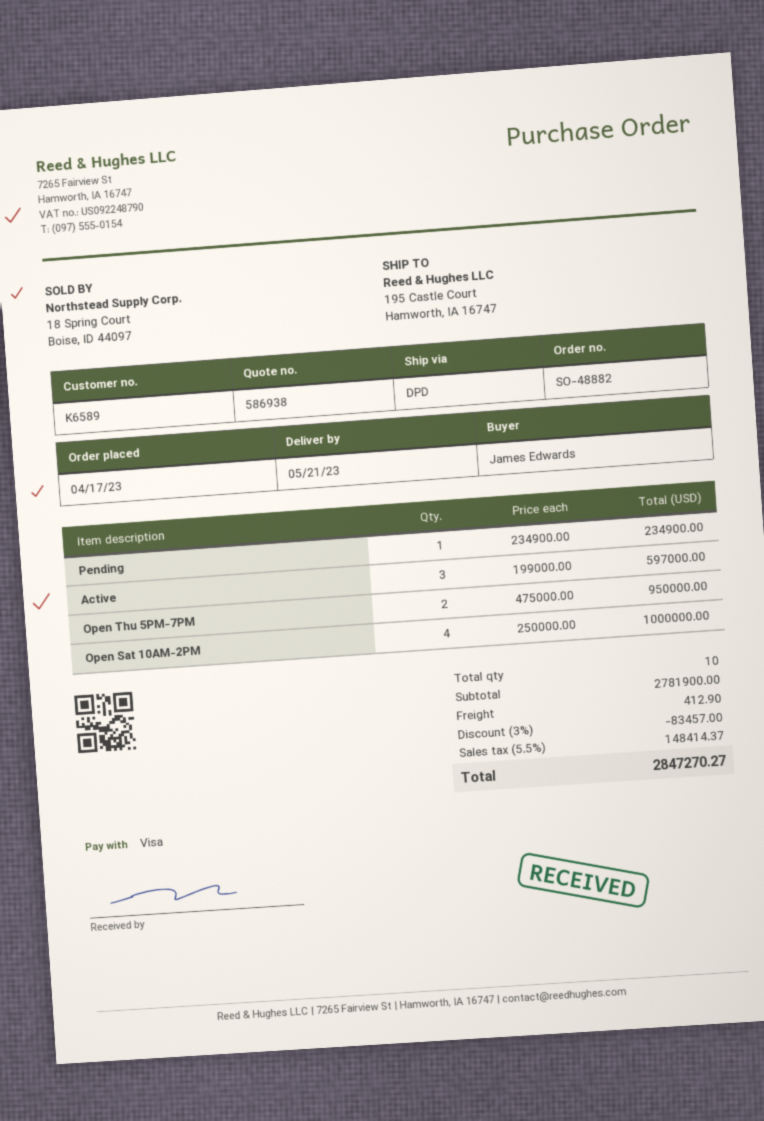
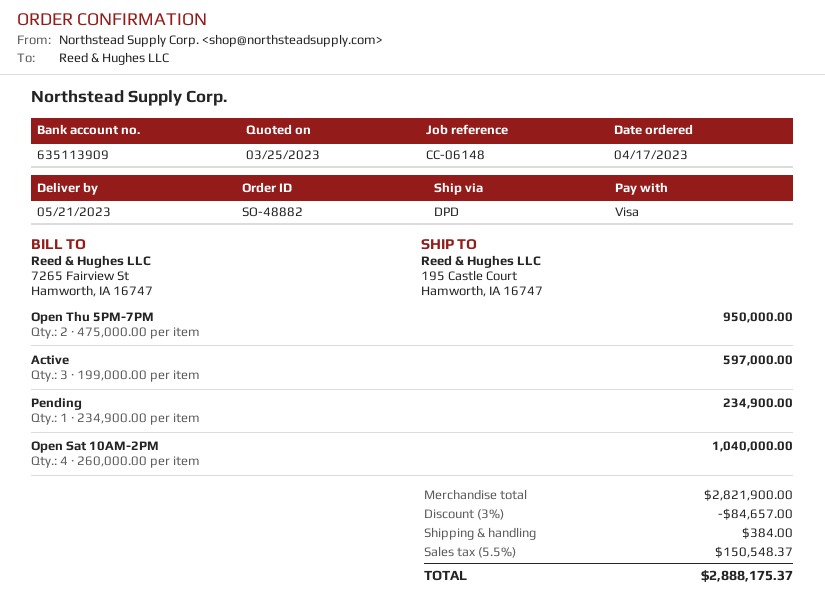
Open Sat 10AM-2PM: 4 x 250000.00 = 1000000.00 -> 4 x 260000.00 = 1040000.00
subtotal: 2781900.00 -> 2821900.00
discount: 3% = 83457.00 -> 3% = 84657.00
shipping: 412.90 -> 384.00
tax: 5.5% = 148414.37 -> 5.5% = 150548.37
total: 2847270.27 -> 2888175.37

